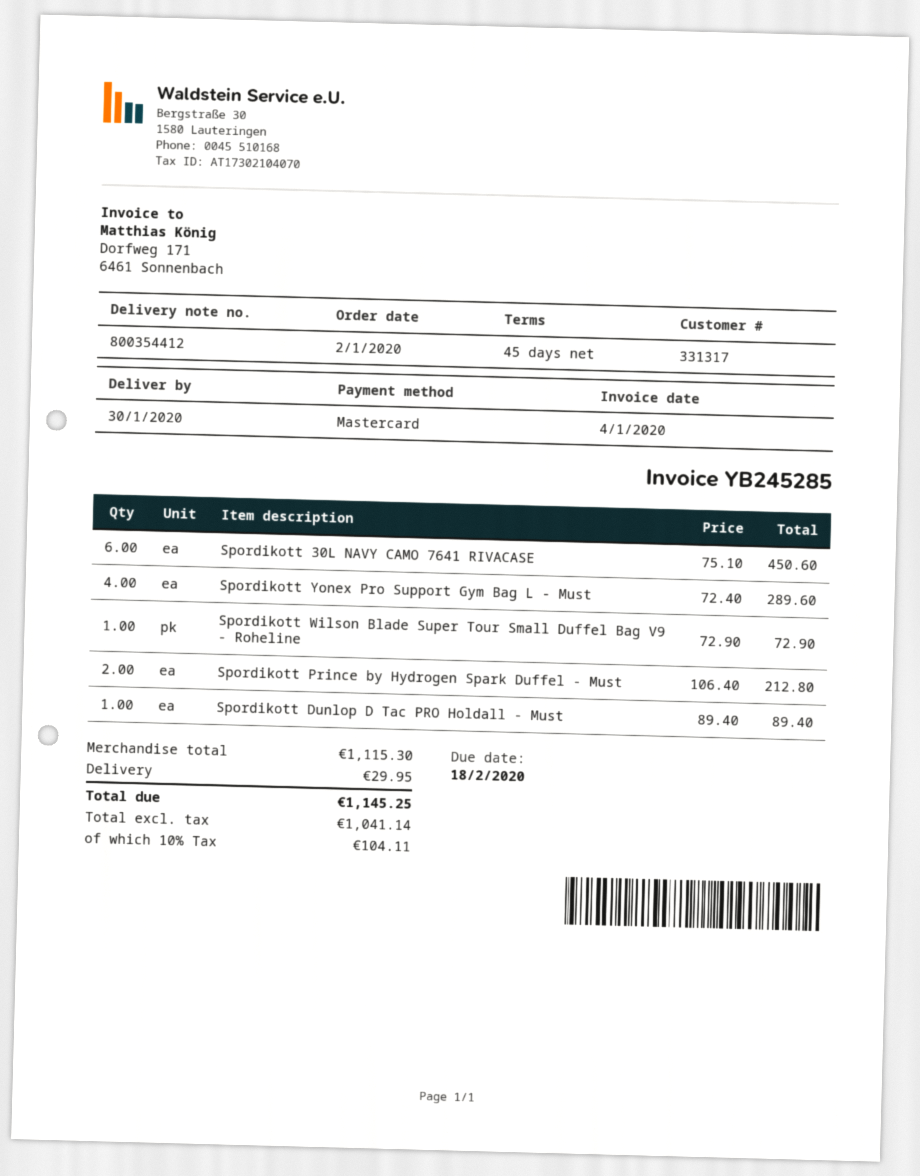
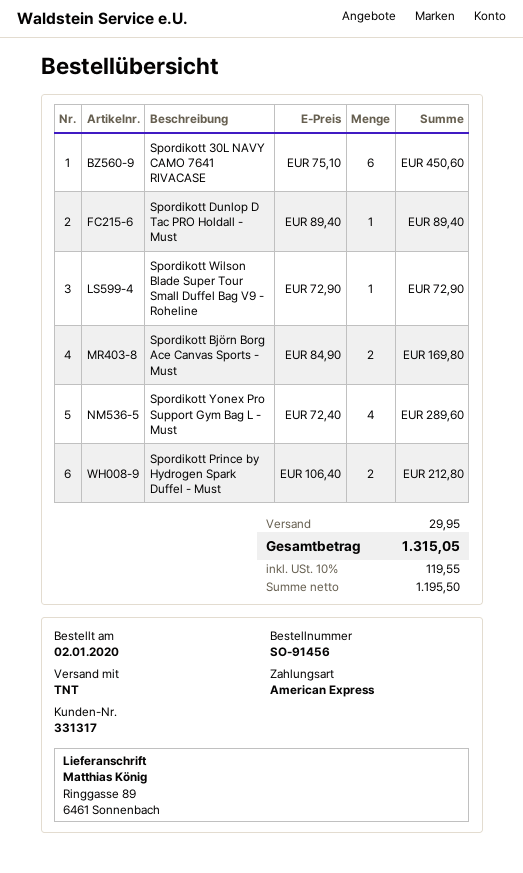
payment method: Mastercard -> American Express
Spordikott Björn Borg Ace Canvas Sports - Must: none -> 2 x 84.90 = 169.80
net: 1041.14 -> 1195.50
tax: 10% = 104.11 -> 10% = 119.55
total: 1145.25 -> 1315.05

